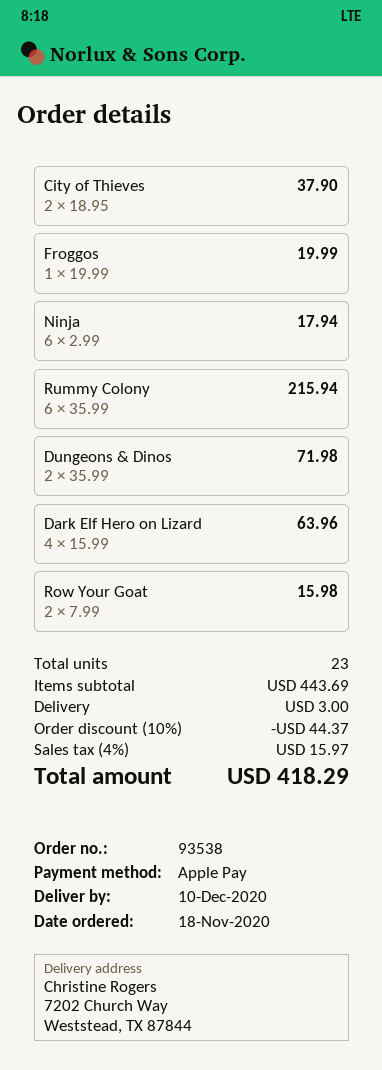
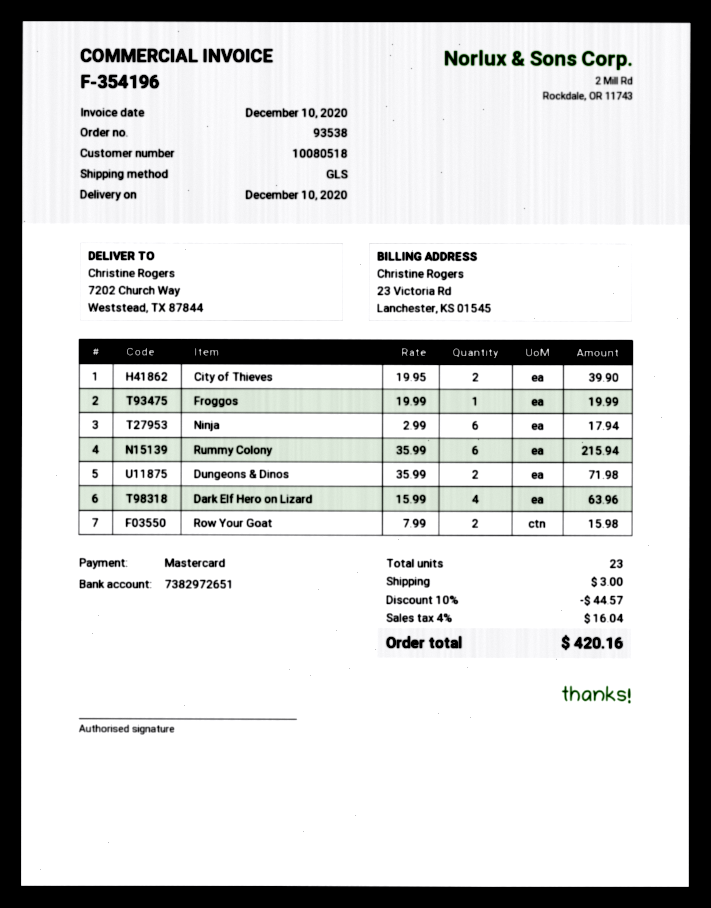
payment method: Apple Pay -> Mastercard
City of Thieves: 2 x 18.95 = 37.90 -> 2 x 19.95 = 39.90
discount: 10% = 44.37 -> 10% = 44.57
tax: 4% = 15.97 -> 4% = 16.04
total: 418.29 -> 420.16

